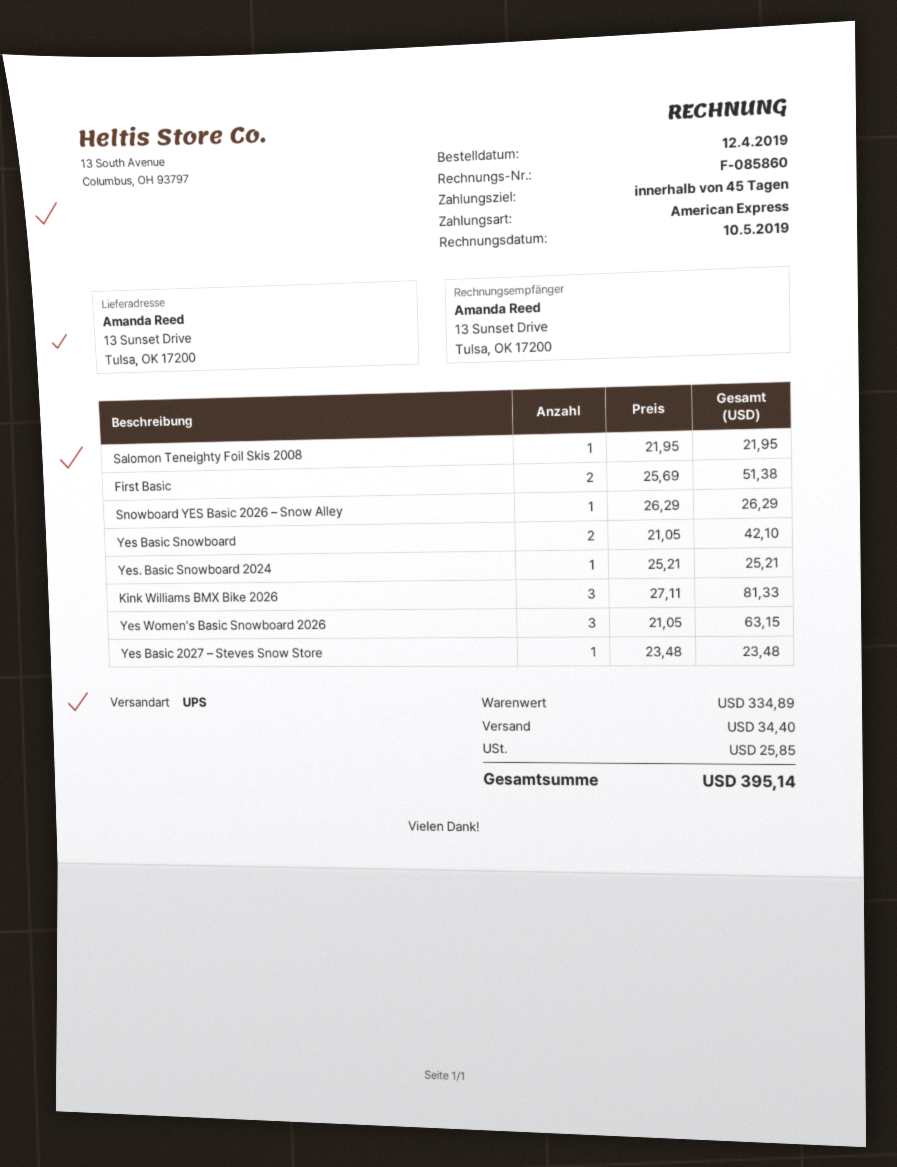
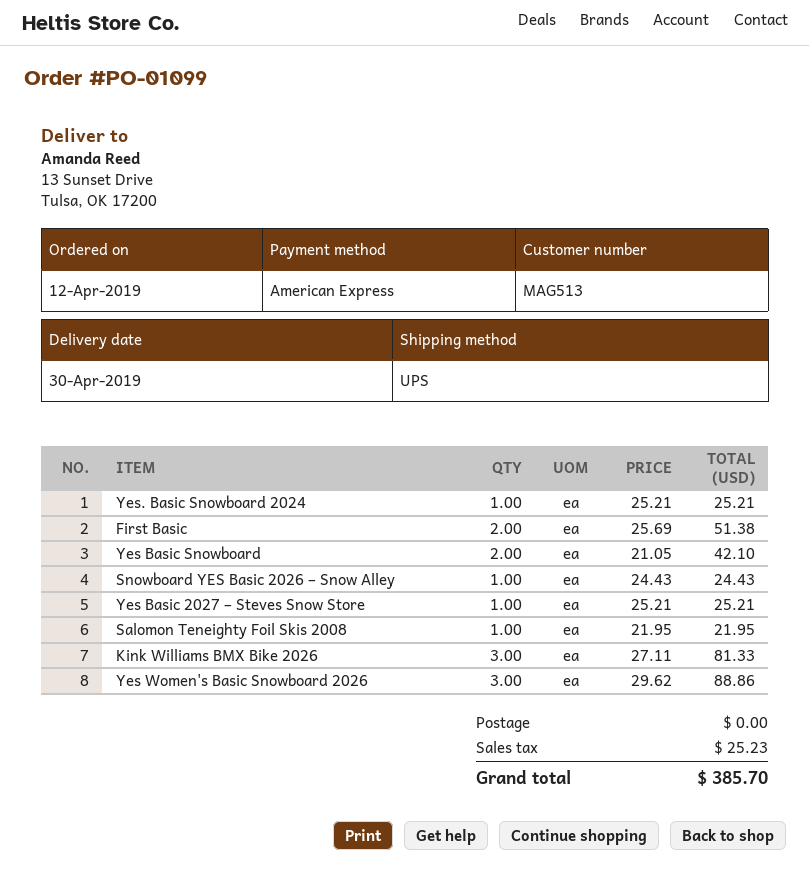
Snowboard YES Basic 2026 – Snow Alley: 1 x 26.29 = 26.29 -> 1 x 24.43 = 24.43
Yes Women's Basic Snowboard 2026: 3 x 21.05 = 63.15 -> 3 x 29.62 = 88.86
Yes Basic 2027 – Steves Snow Store: 1 x 23.48 = 23.48 -> 1 x 25.21 = 25.21
shipping: 34.40 -> 0.00
tax: 25.85 -> 25.23
total: 395.14 -> 385.70

